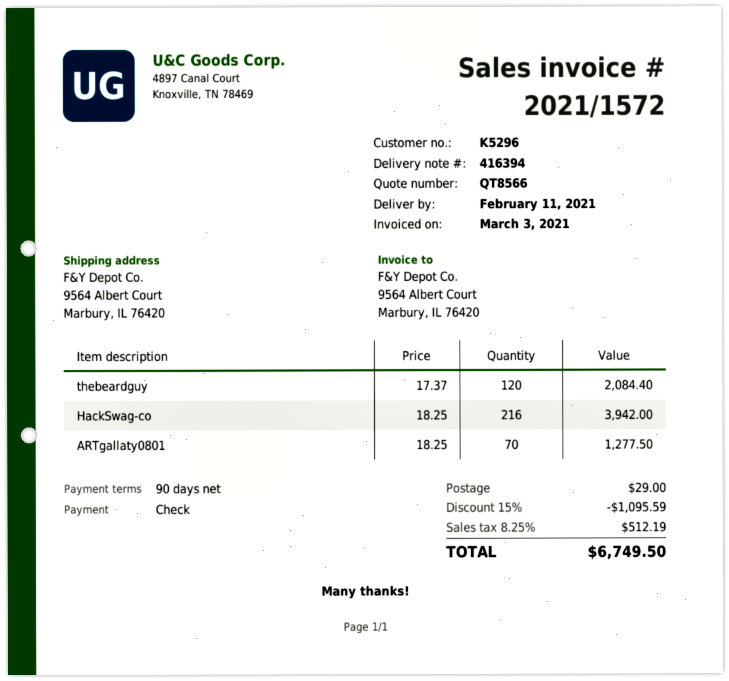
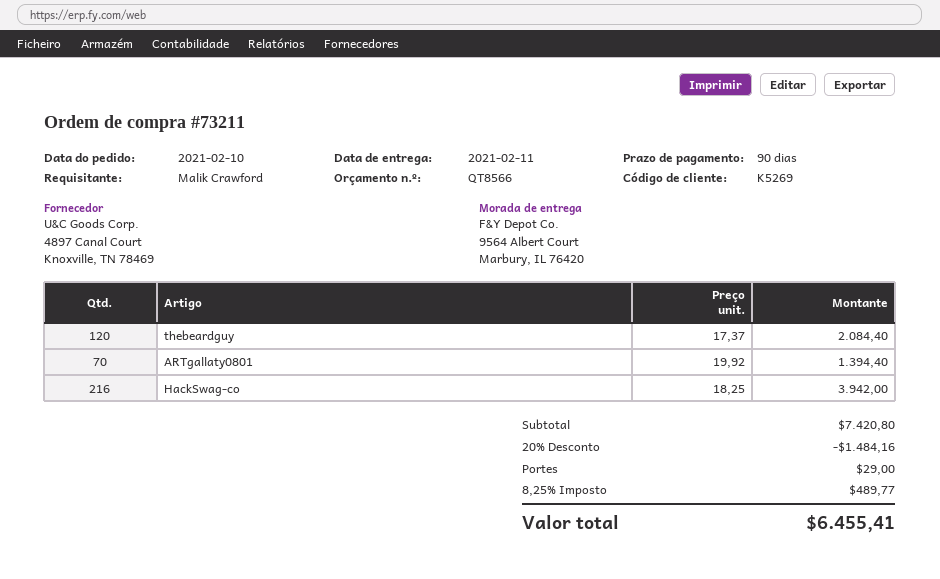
customer number: K5296 -> K5269
ARTgallaty0801: 70 x 18.25 = 1277.50 -> 70 x 19.92 = 1394.40
discount: 15% = 1095.59 -> 20% = 1484.16
tax: 8.25% = 512.19 -> 8.25% = 489.77
total: 6749.50 -> 6455.41

